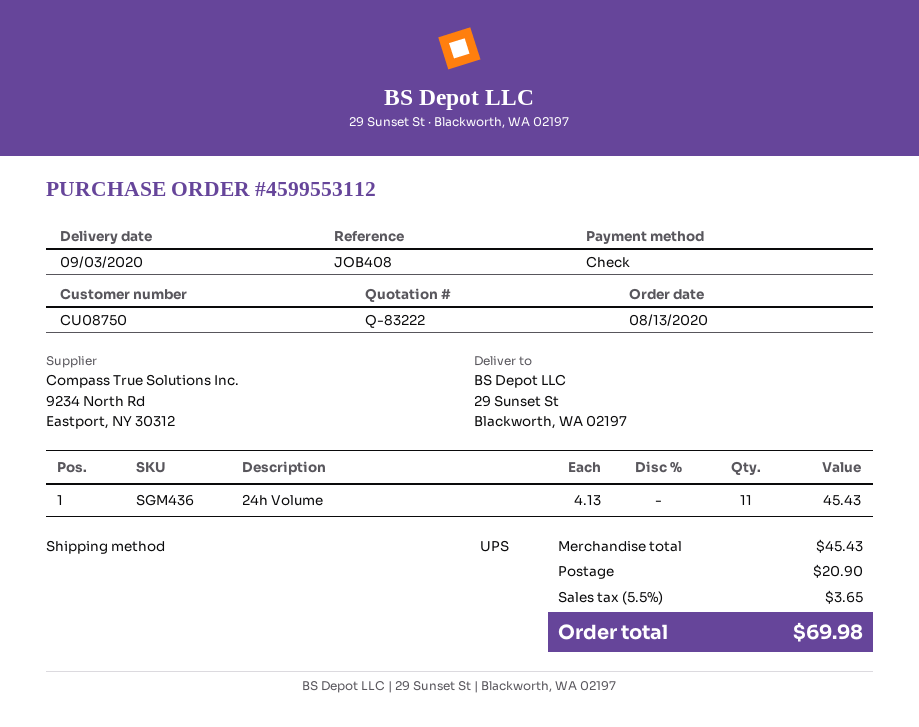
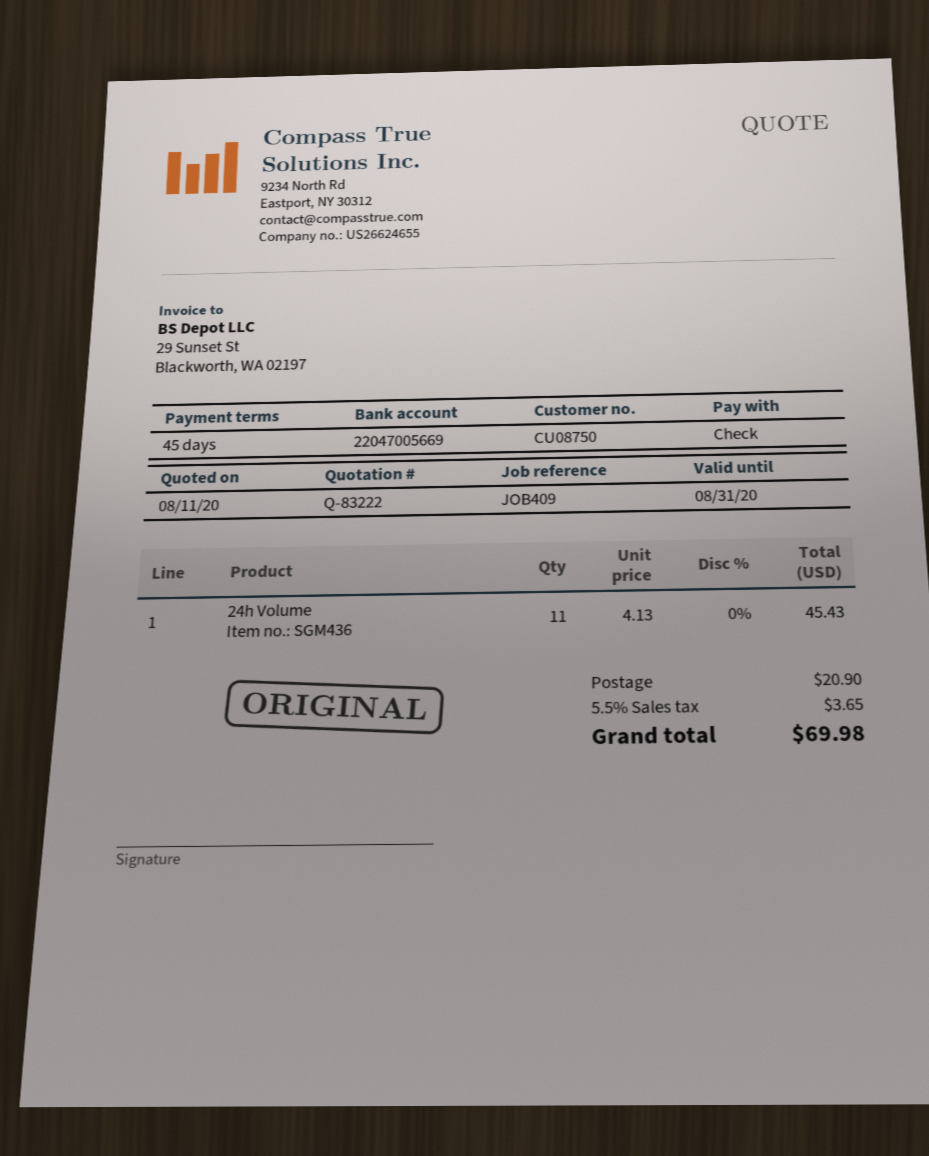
reference: JOB408 -> JOB409

